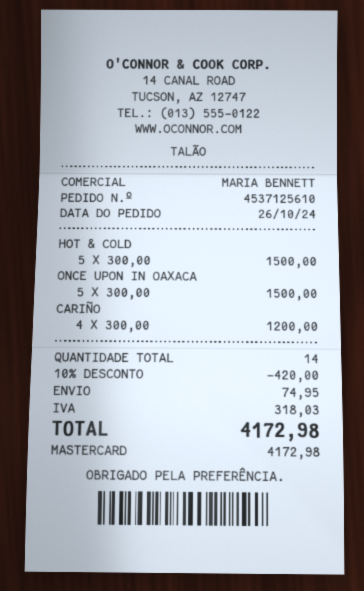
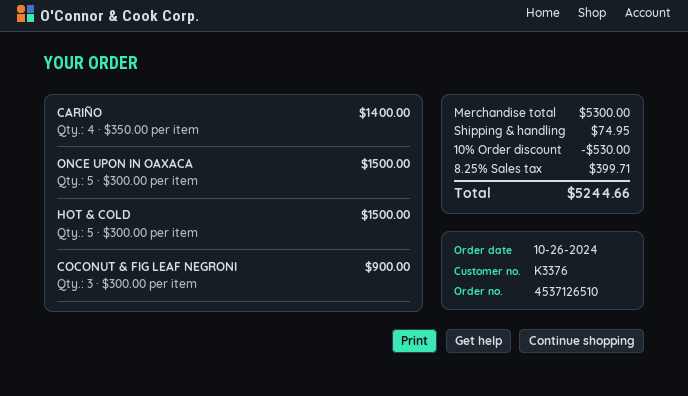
order number: 4537125610 -> 4537126510
CARIÑO: 4 x 300.00 = 1200.00 -> 4 x 350.00 = 1400.00
COCONUT & FIG LEAF NEGRONI: none -> 3 x 300.00 = 900.00
discount: 10% = 420.00 -> 10% = 530.00
tax: 318.03 -> 399.71
total: 4172.98 -> 5244.66

